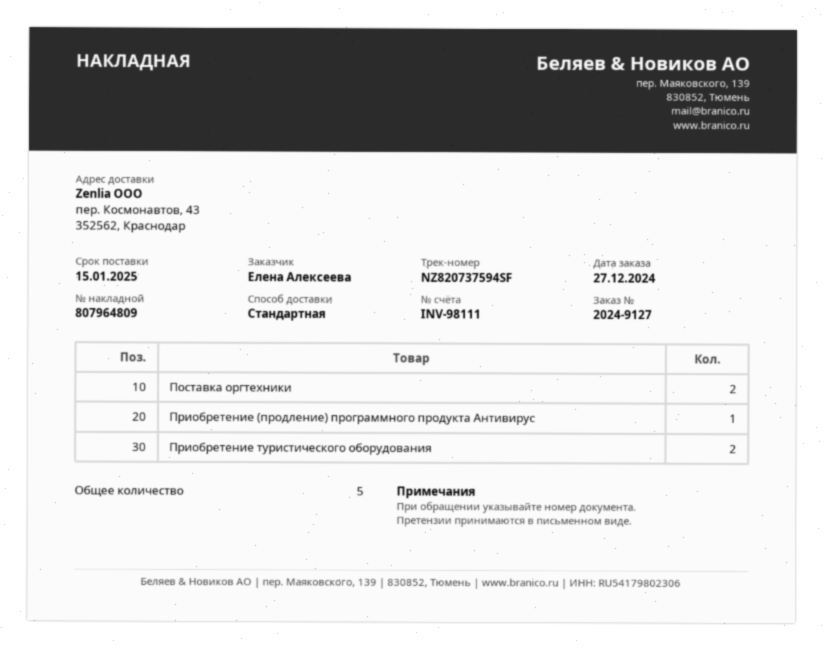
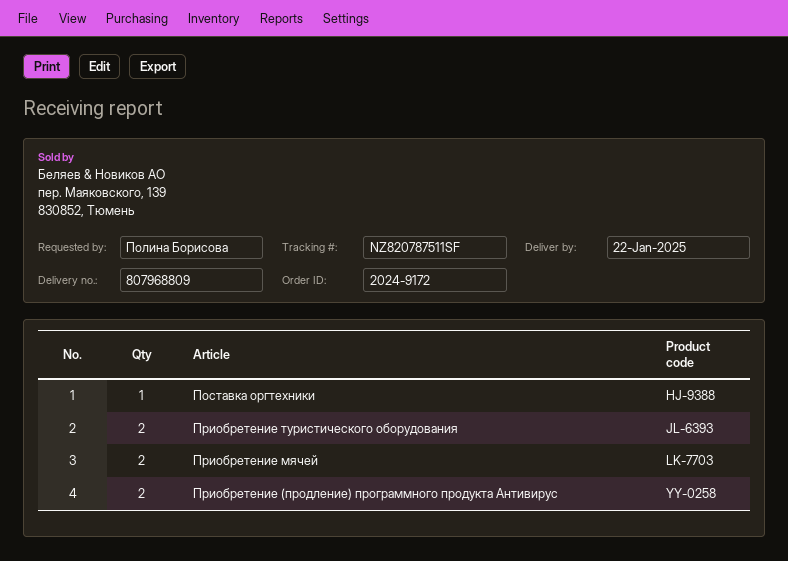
order number: 2024-9127 -> 2024-9172
delivery note number: 807964809 -> 807968809
delivery date: 2025-01-15 -> 2025-01-22
ordered by: Елена Алексеева -> Полина Борисова
tracking number: NZ820737594SF -> NZ820787511SF
Поставка оргтехники: 2 -> 1
Приобретение (продление) программного продукта Антивирус: 1 -> 2
Приобретение мячей: none -> 2

